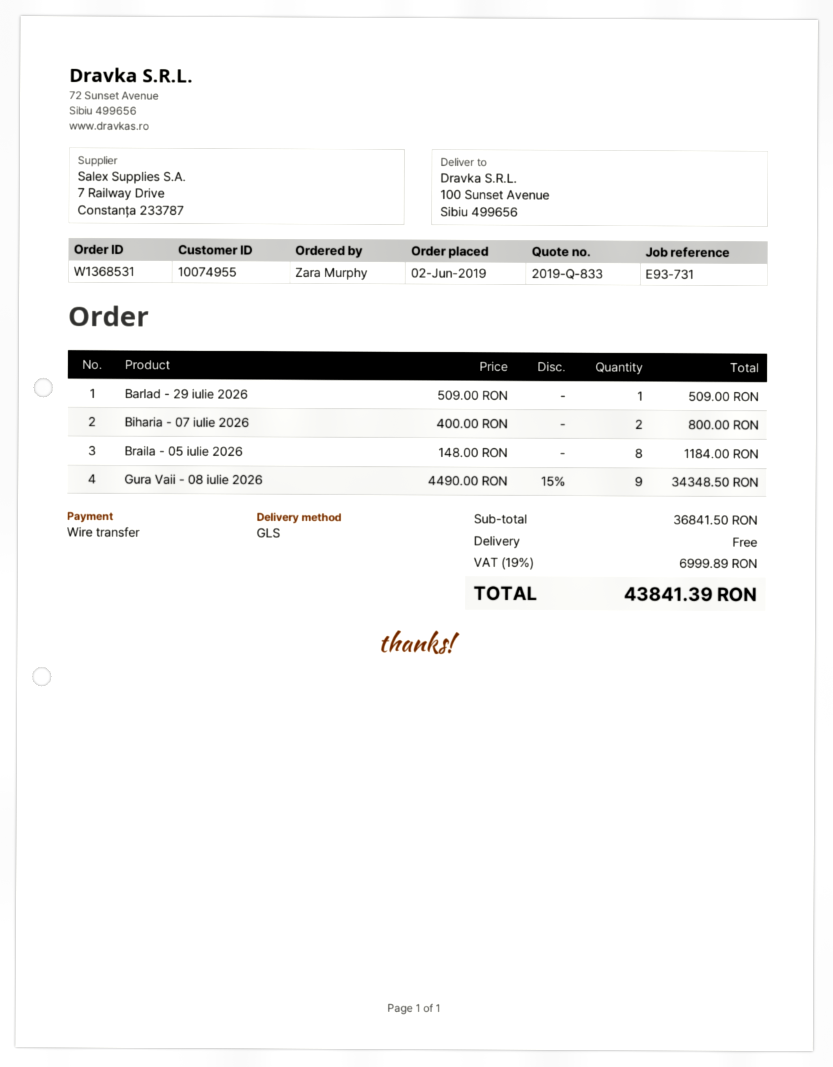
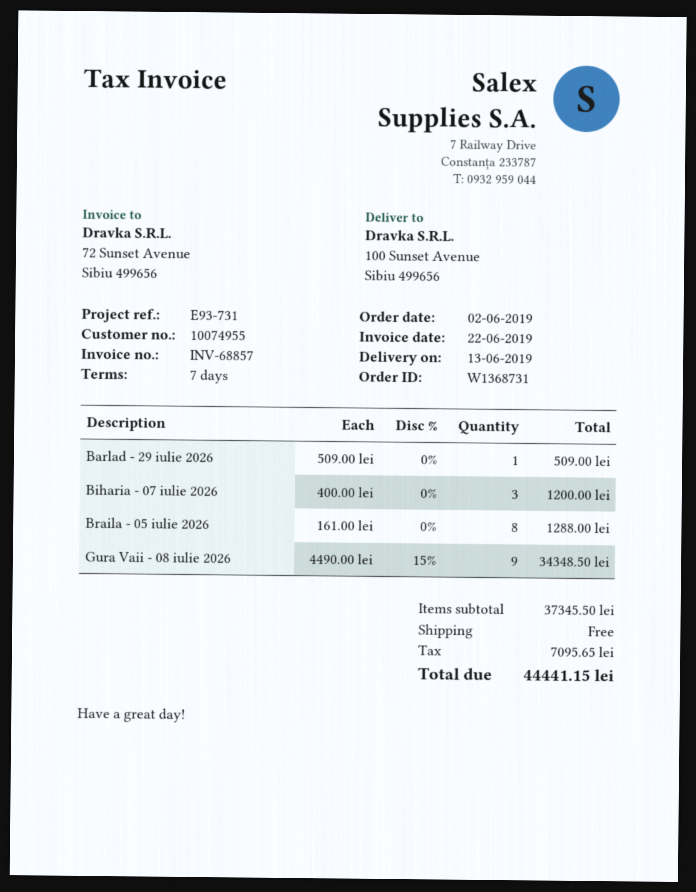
order number: W1368531 -> W1368731
Biharia - 07 iulie 2026: 2 x 400.00 = 800.00 -> 3 x 400.00 = 1200.00
Braila - 05 iulie 2026: 8 x 148.00 = 1184.00 -> 8 x 161.00 = 1288.00
subtotal: 36841.50 -> 37345.50
tax: 6999.89 -> 7095.65
total: 43841.39 -> 44441.15

